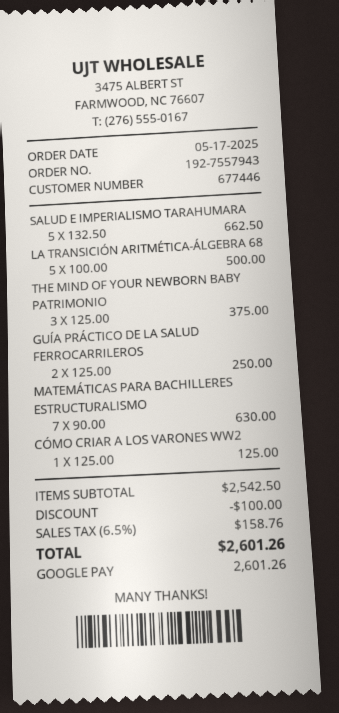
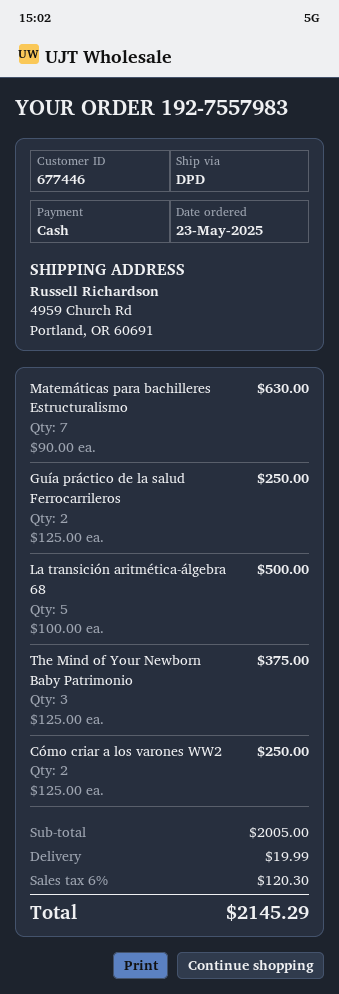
order number: 192-7557943 -> 192-7557983
order date: 2025-05-17 -> 2025-05-23
payment method: Google Pay -> cash
SALUD E IMPERIALISMO TARAHUMARA: 5 x 132.50 = 662.50 -> none
CÓMO CRIAR A LOS VARONES WW2: 1 x 125.00 = 125.00 -> 2 x 125.00 = 250.00
subtotal: 2542.50 -> 2005.00
discount: 100.00 -> none
shipping: none -> 19.99
tax: 6.5% = 158.76 -> 6% = 120.30
total: 2601.26 -> 2145.29

